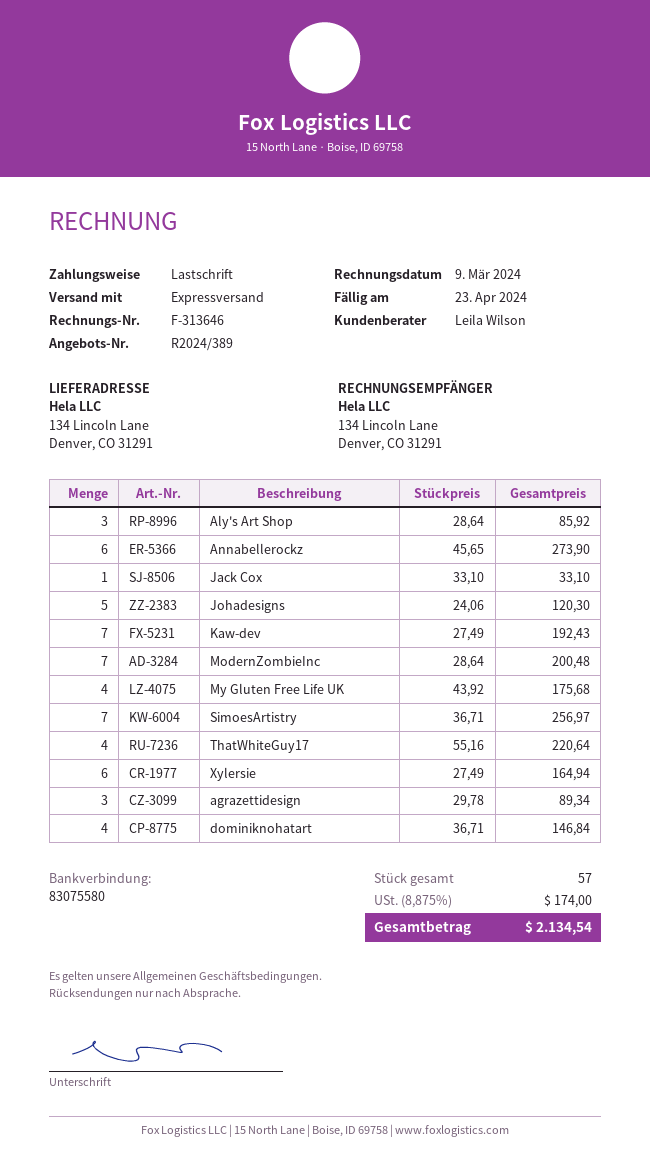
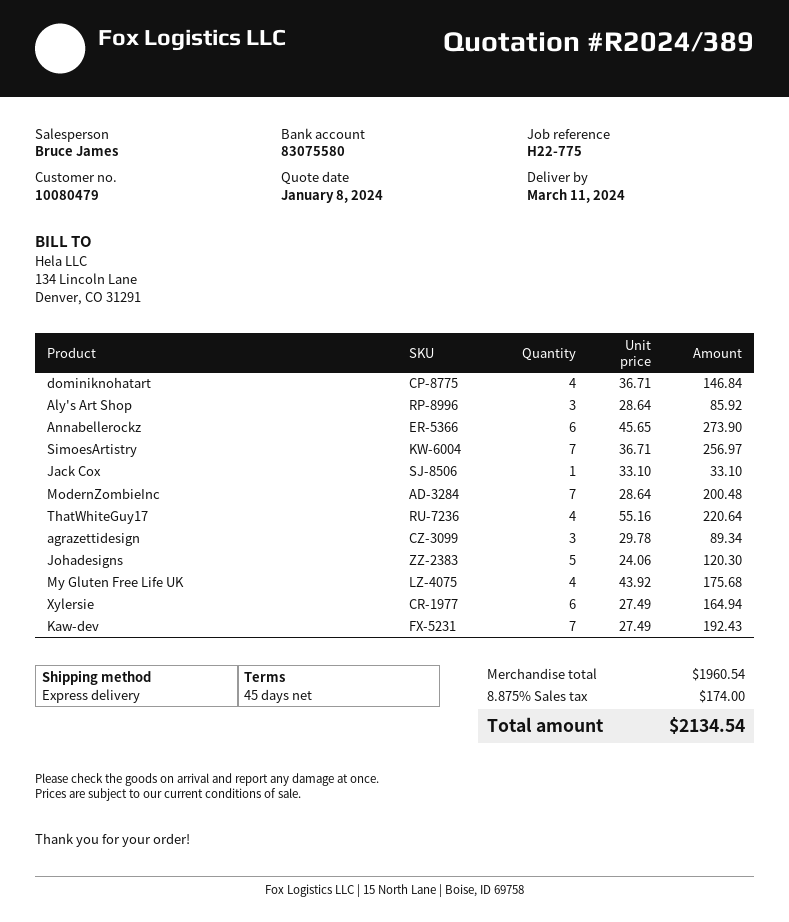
sales rep: Leila Wilson -> Bruce James

